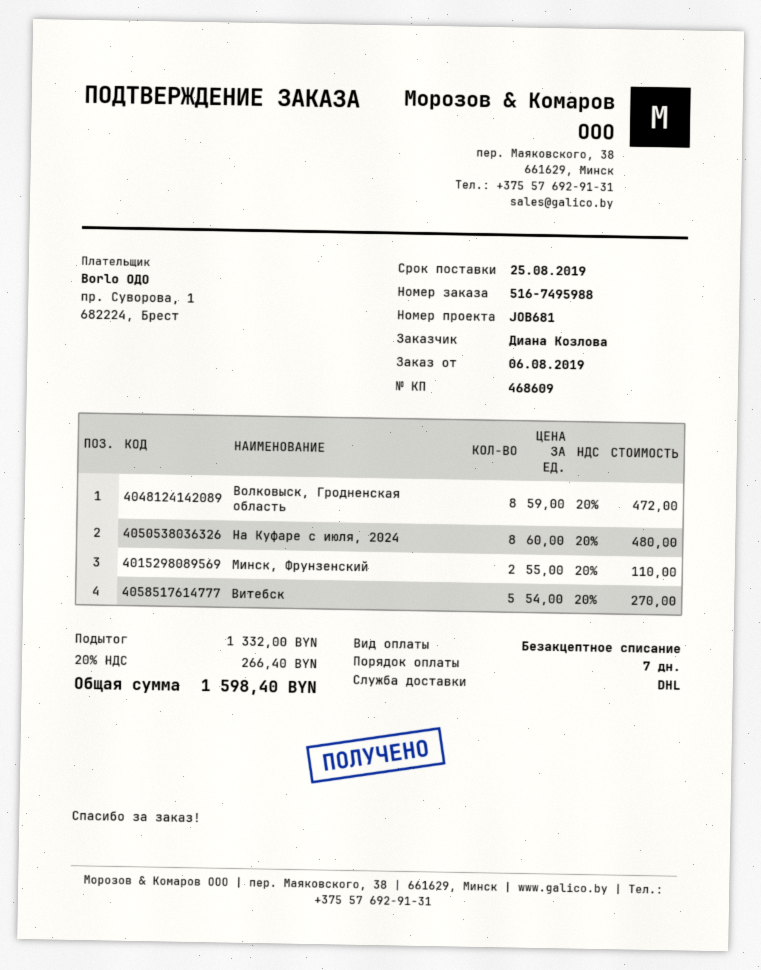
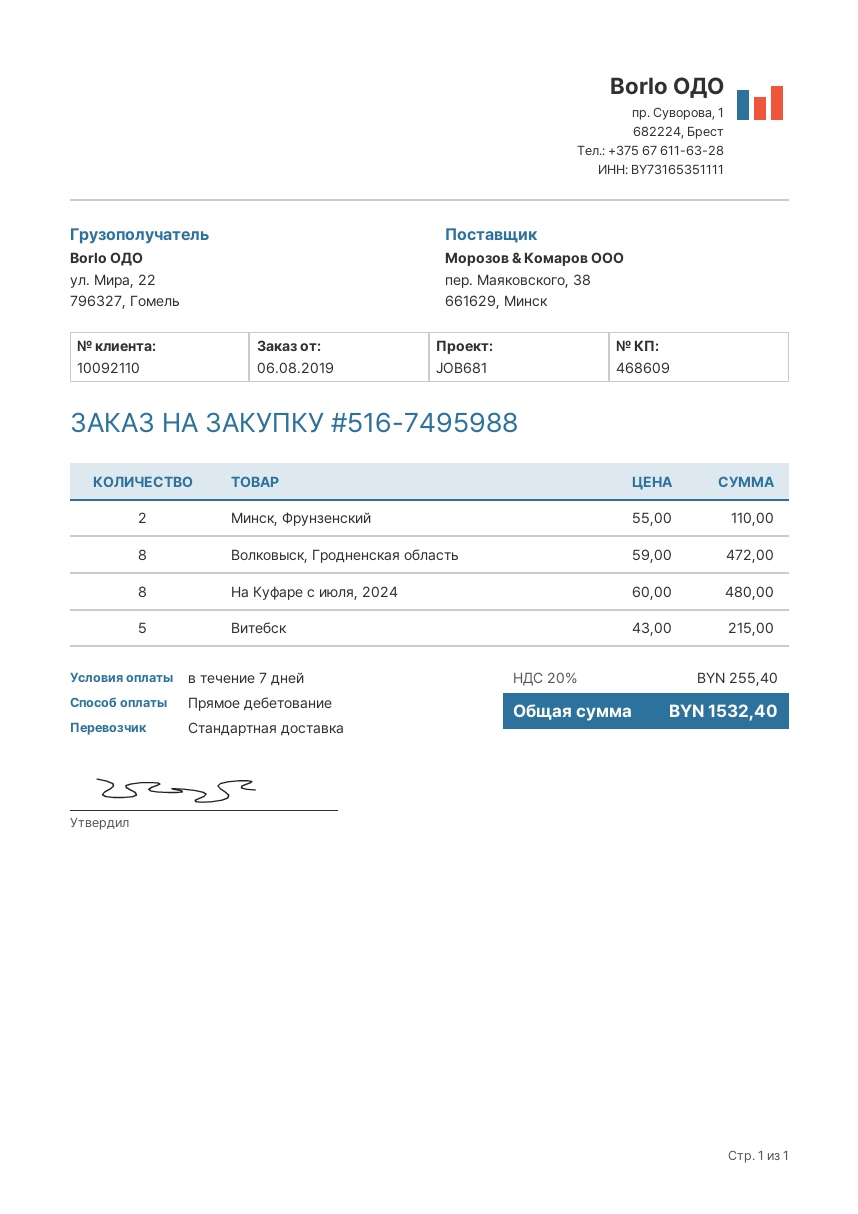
shipping method: DHL -> standard
Витебск: 5 x 54.00 = 270.00 -> 5 x 43.00 = 215.00
tax: 20% = 266.40 -> 20% = 255.40
total: 1598.40 -> 1532.40

